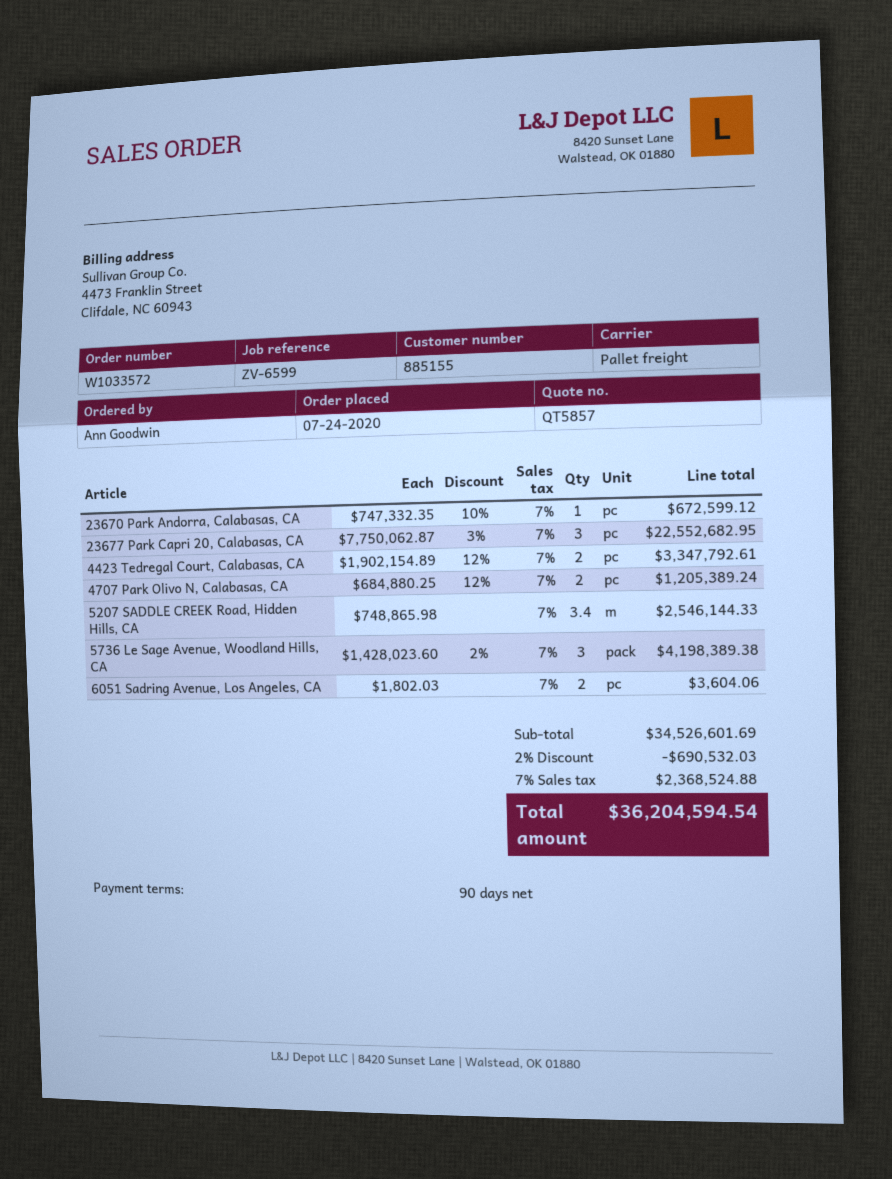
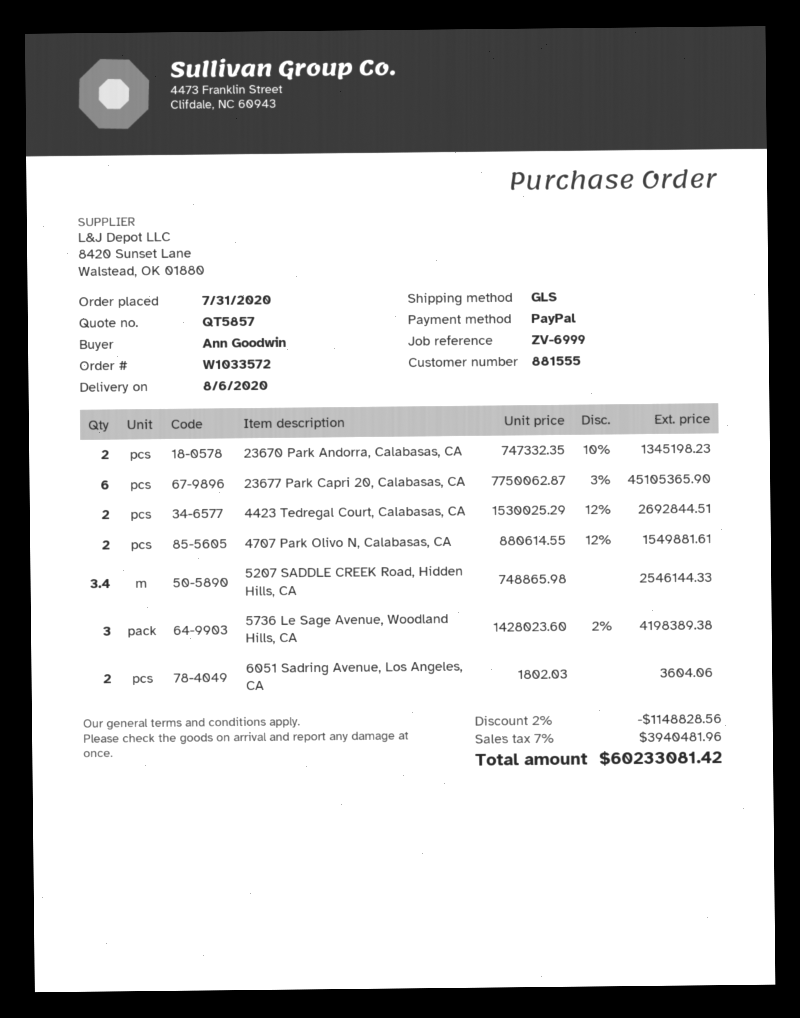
order date: 2020-07-24 -> 2020-07-31
customer number: 885155 -> 881555
reference: ZV-6599 -> ZV-6999
shipping method: pallet freight -> GLS
23670 Park Andorra, Calabasas, CA: 1 x 747332.35 - 10% = 672599.12 -> 2 x 747332.35 - 10% = 1345198.23
23677 Park Capri 20, Calabasas, CA: 3 x 7750062.87 - 3% = 22552682.95 -> 6 x 7750062.87 - 3% = 45105365.90
4423 Tedregal Court, Calabasas, CA: 2 x 1902154.89 - 12% = 3347792.61 -> 2 x 1530025.29 - 12% = 2692844.51
4707 Park Olivo N, Calabasas, CA: 2 x 684880.25 - 12% = 1205389.24 -> 2 x 880614.55 - 12% = 1549881.61
discount: 2% = 690532.03 -> 2% = 1148828.56
tax: 7% = 2368524.88 -> 7% = 3940481.96
total: 36204594.54 -> 60233081.42

